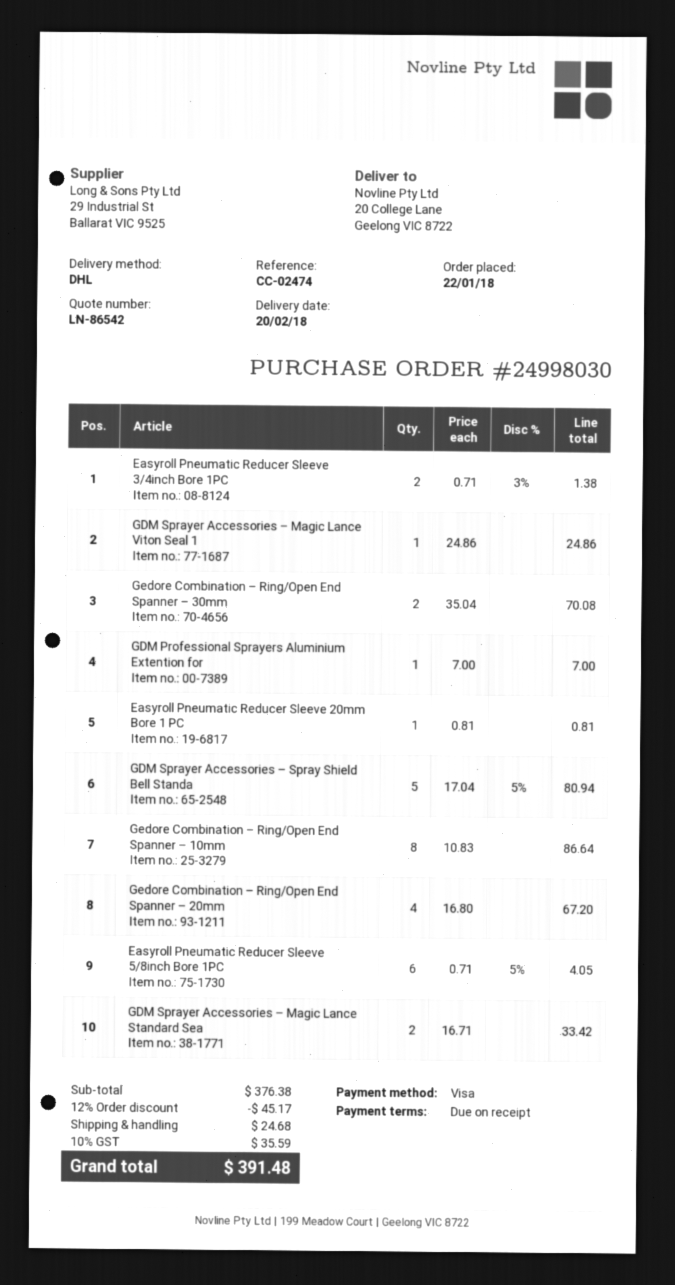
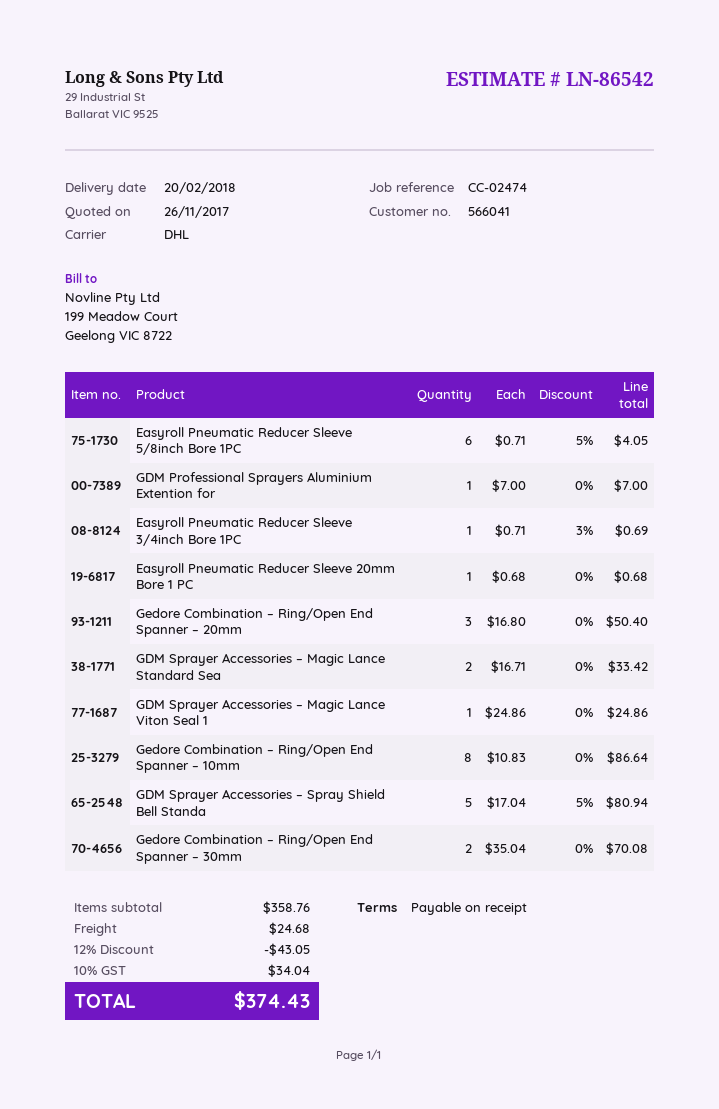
Easyroll Pneumatic Reducer Sleeve 3/4inch Bore 1PC: 2 x 0.71 - 3% = 1.38 -> 1 x 0.71 - 3% = 0.69
Easyroll Pneumatic Reducer Sleeve 20mm Bore 1 PC: 1 x 0.81 = 0.81 -> 1 x 0.68 = 0.68
Gedore Combination – Ring/Open End Spanner – 20mm: 4 x 16.80 = 67.20 -> 3 x 16.80 = 50.40
subtotal: 376.38 -> 358.76
discount: 12% = 45.17 -> 12% = 43.05
tax: 10% = 35.59 -> 10% = 34.04
total: 391.48 -> 374.43

